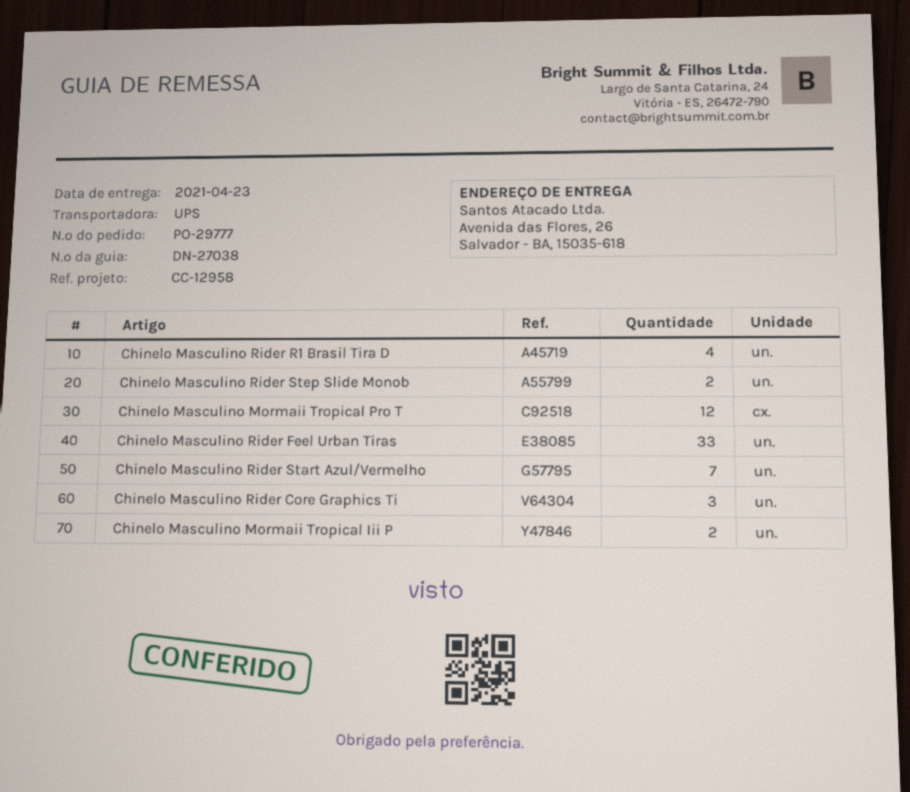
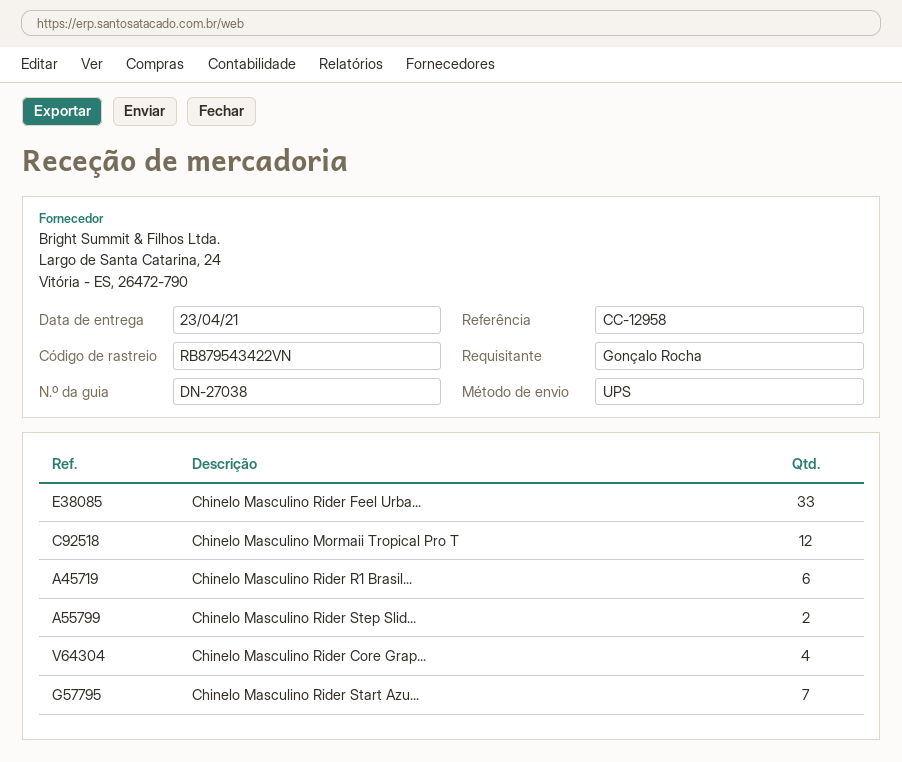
Chinelo Masculino Rider R1 Brasil Tira D: 4 -> 6
Chinelo Masculino Rider Core Graphics Ti: 3 -> 4
Chinelo Masculino Mormaii Tropical Iii P: 2 -> none

